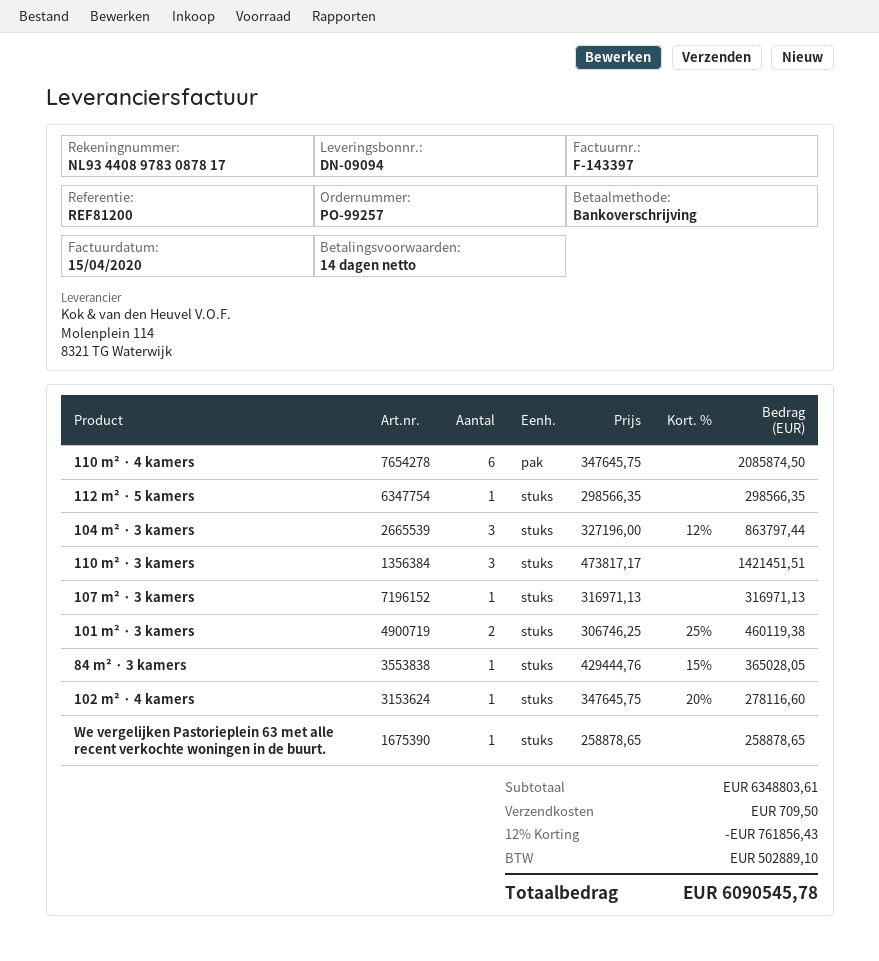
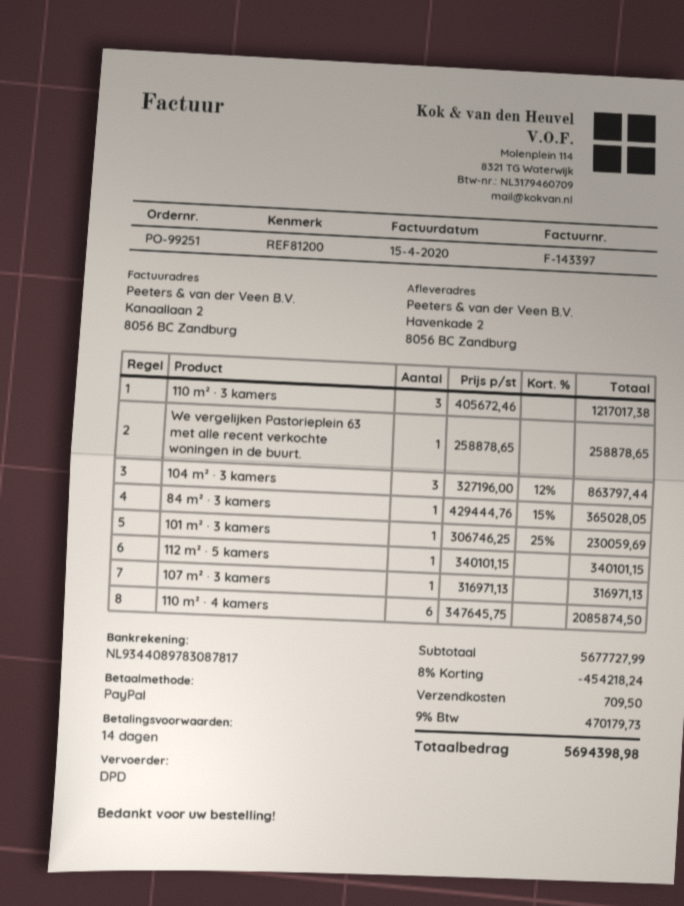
order number: PO-99257 -> PO-99251
payment method: bank transfer -> PayPal
112 m² · 5 kamers: 1 x 298566.35 = 298566.35 -> 1 x 340101.15 = 340101.15
110 m² · 3 kamers: 3 x 473817.17 = 1421451.51 -> 3 x 405672.46 = 1217017.38
101 m² · 3 kamers: 2 x 306746.25 - 25% = 460119.38 -> 1 x 306746.25 - 25% = 230059.69
102 m² · 4 kamers: 1 x 347645.75 - 20% = 278116.60 -> none
subtotal: 6348803.61 -> 5677727.99
discount: 12% = 761856.43 -> 8% = 454218.24
tax: 502889.10 -> 470179.73
total: 6090545.78 -> 5694398.98

